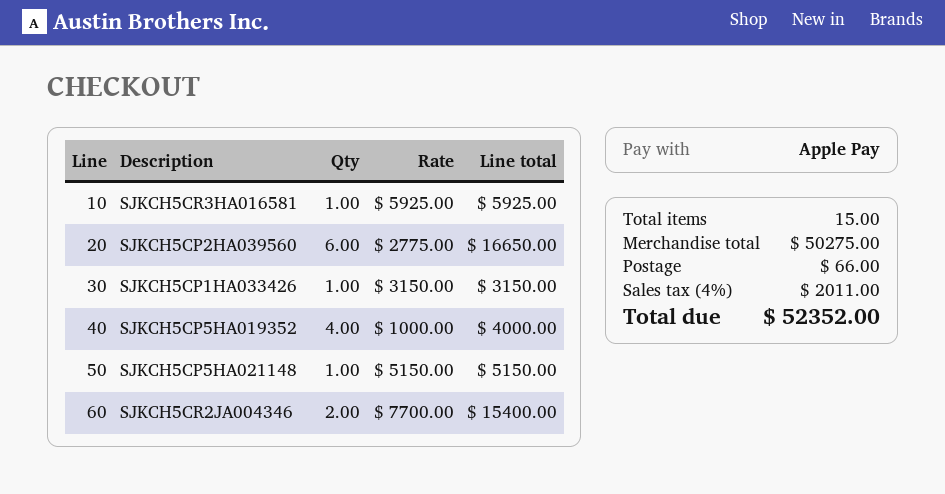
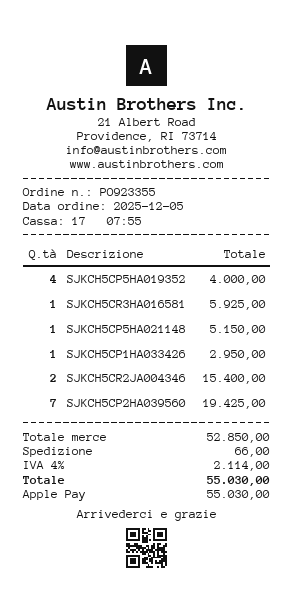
SJKCH5CP2HA039560: 6 for 16650.00 -> 7 for 19425.00
SJKCH5CP1HA033426: 1 for 3150.00 -> 1 for 2950.00
subtotal: 50275.00 -> 52850.00
tax: 4% = 2011.00 -> 4% = 2114.00
total: 52352.00 -> 55030.00

